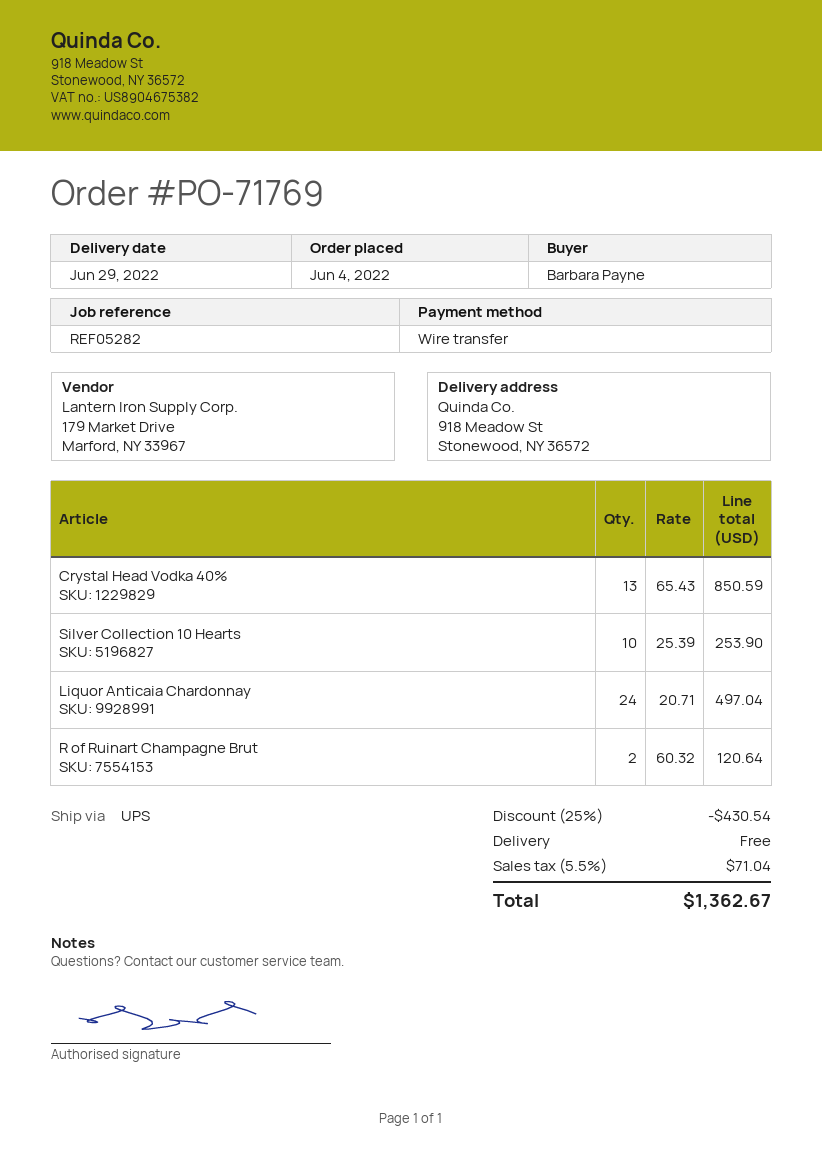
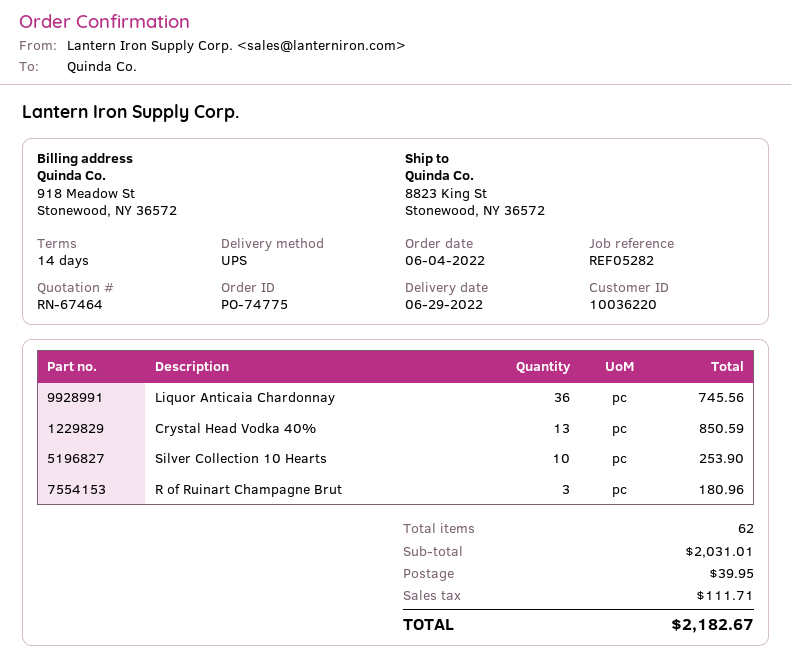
order number: PO-71769 -> PO-74775
ship to: 918 Meadow St, Stonewood, NY 36572 -> 8823 King St, Stonewood, NY 36572
Liquor Anticaia Chardonnay: 24 for 497.04 -> 36 for 745.56
R of Ruinart Champagne Brut: 2 for 120.64 -> 3 for 180.96
discount: 25% = 430.54 -> none
shipping: 0.00 -> 39.95
tax: 71.04 -> 111.71
total: 1362.67 -> 2182.67

